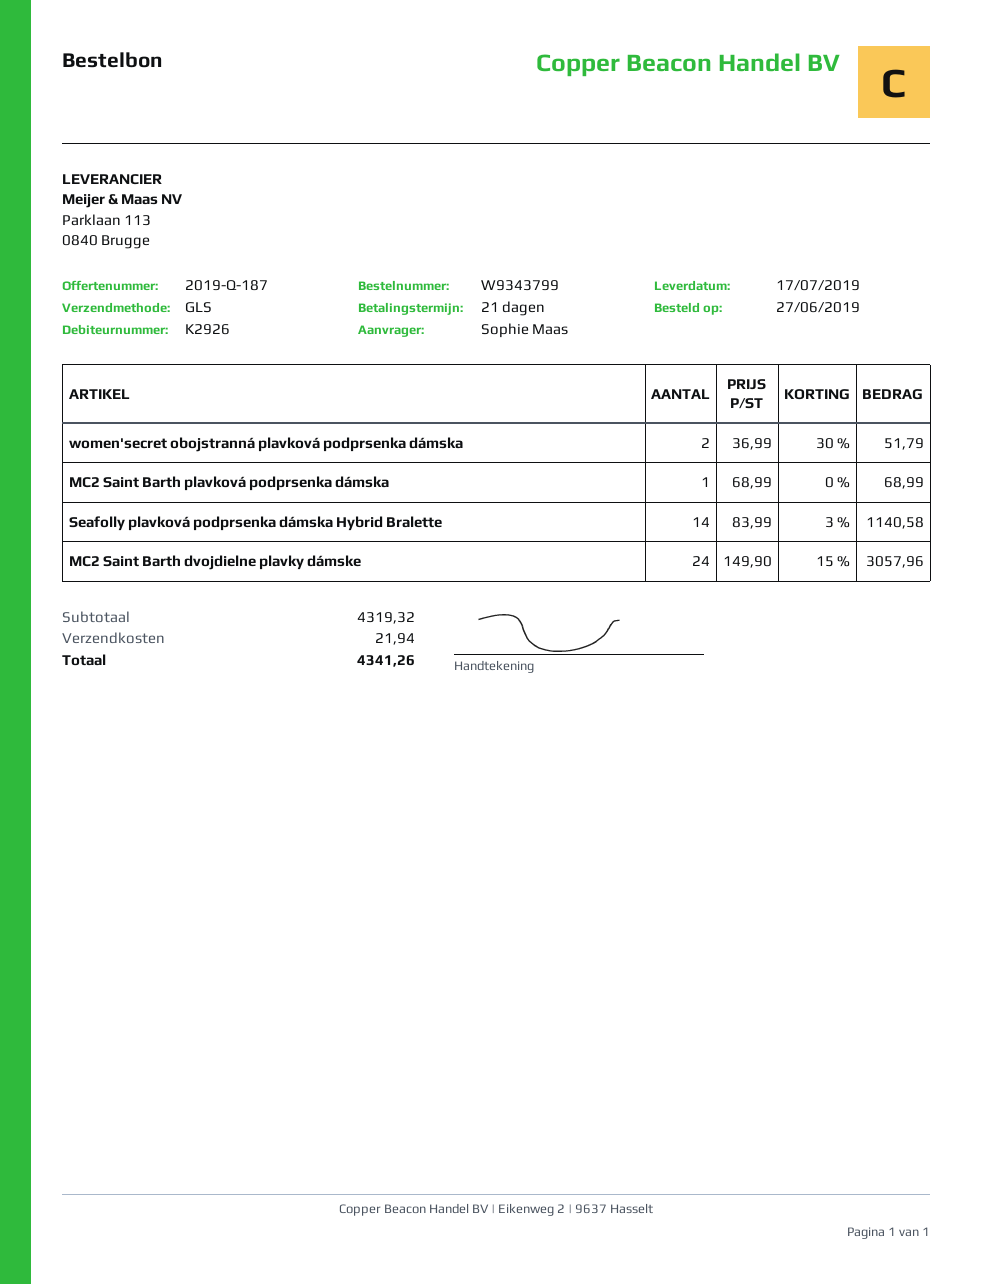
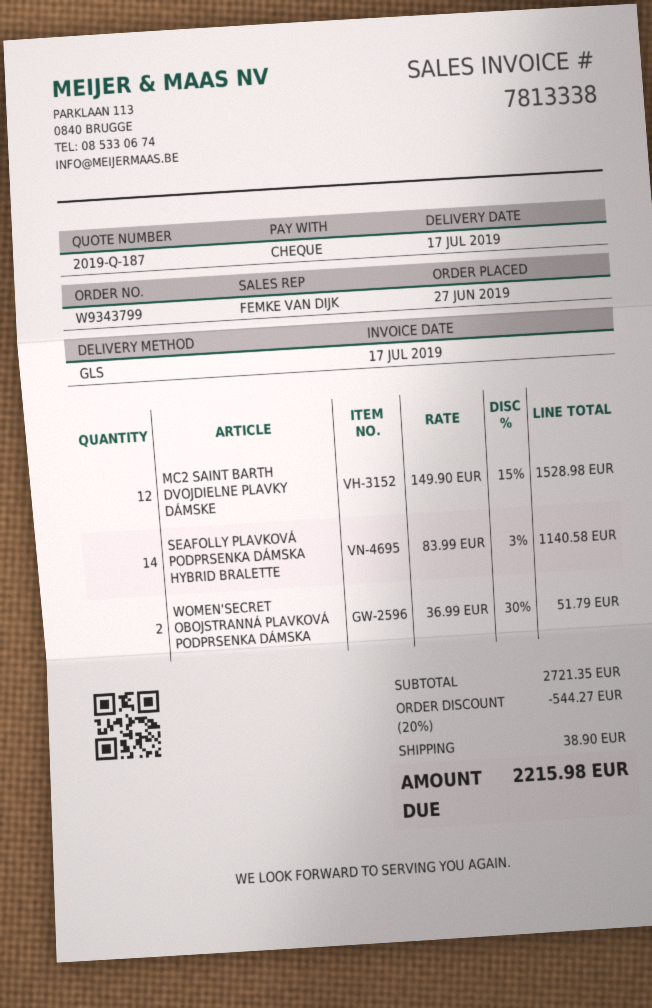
MC2 Saint Barth plavková podprsenka dámska: 1 x 68.99 = 68.99 -> none
MC2 Saint Barth dvojdielne plavky dámske: 24 x 149.90 - 15% = 3057.96 -> 12 x 149.90 - 15% = 1528.98
subtotal: 4319.32 -> 2721.35
discount: none -> 20% = 544.27
shipping: 21.94 -> 38.90
total: 4341.26 -> 2215.98

